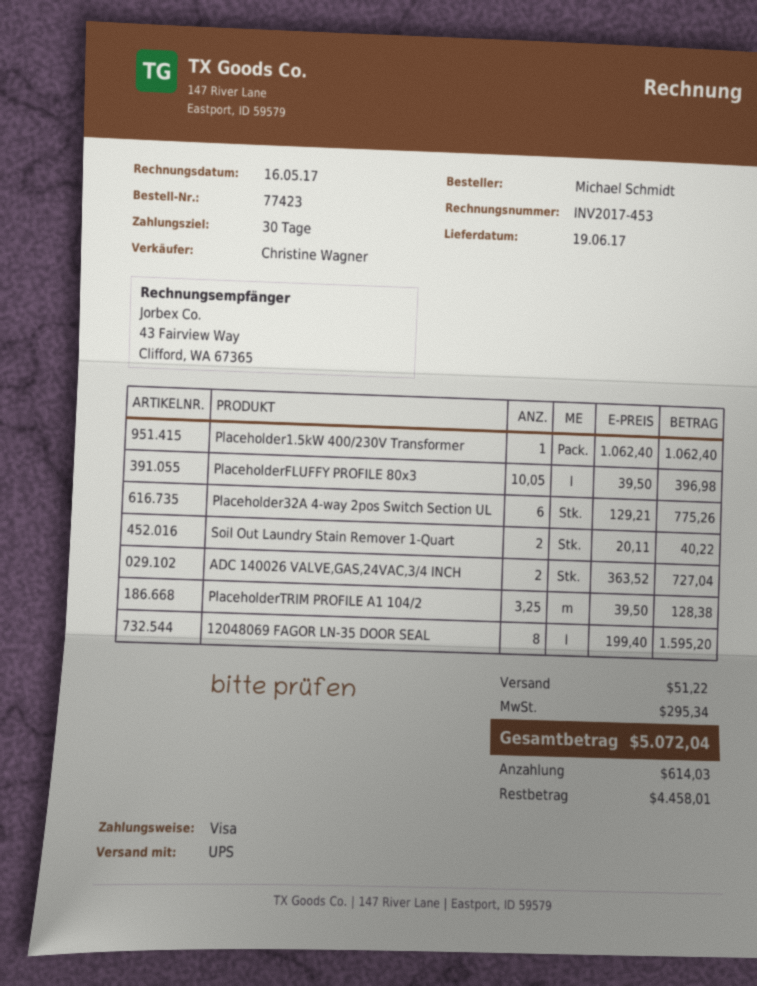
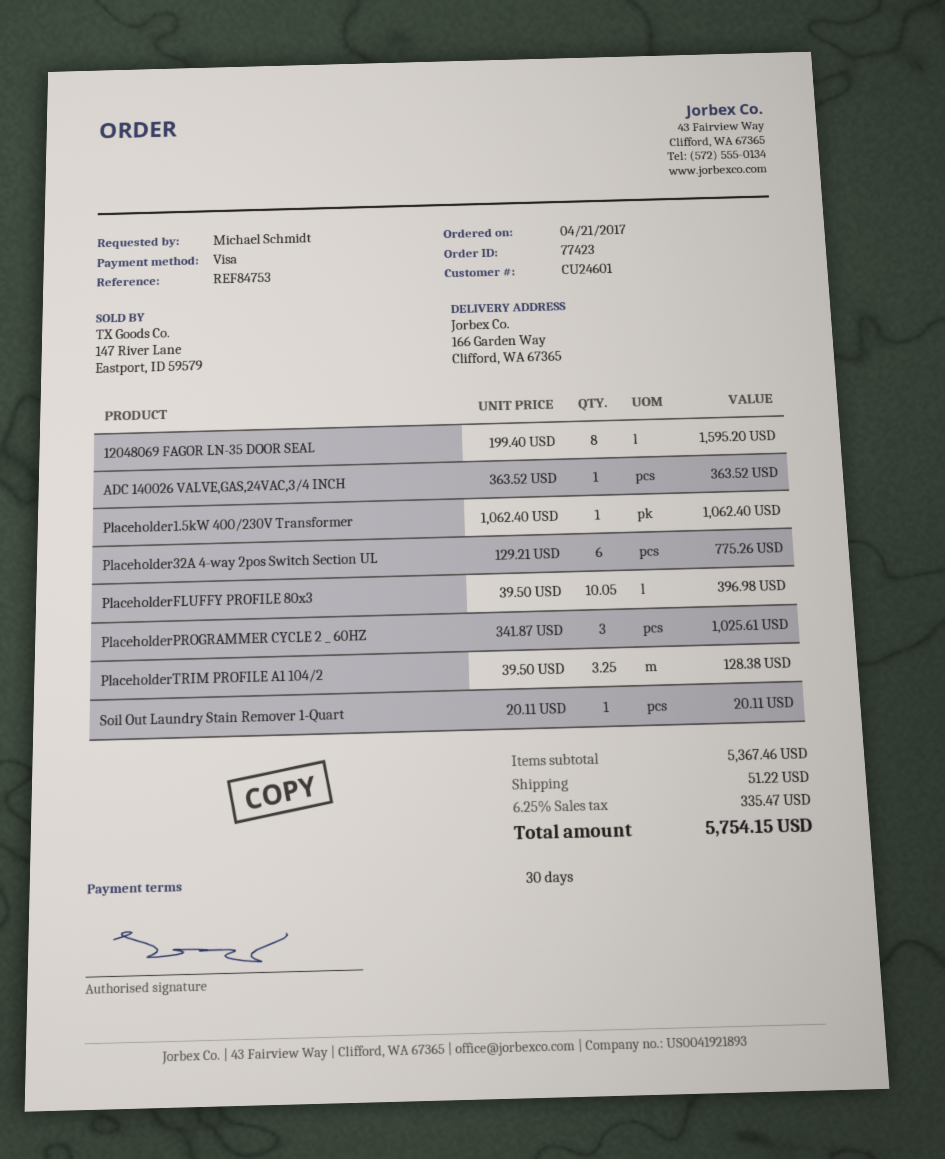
Soil Out Laundry Stain Remover 1-Quart: 2 x 20.11 = 40.22 -> 1 x 20.11 = 20.11
ADC 140026 VALVE,GAS,24VAC,3/4 INCH: 2 x 363.52 = 727.04 -> 1 x 363.52 = 363.52
PlaceholderPROGRAMMER CYCLE 2 _ 60HZ: none -> 3 x 341.87 = 1025.61
tax: 295.34 -> 335.47
total: 5072.04 -> 5754.15

